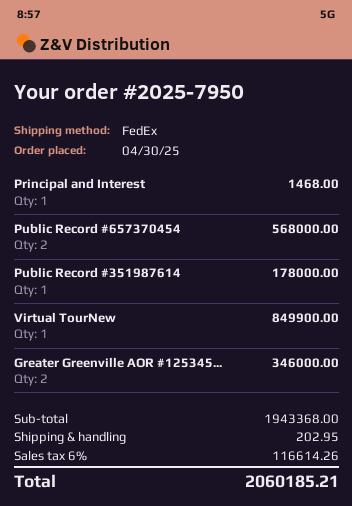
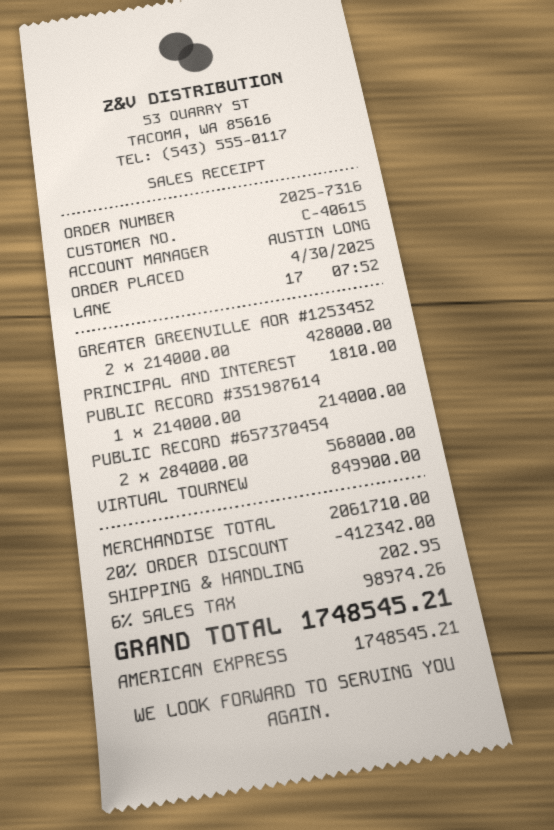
order number: 2025-7950 -> 2025-7316
Principal and Interest: 1 for 1468.00 -> 1 for 1810.00
Public Record #351987614: 1 for 178000.00 -> 1 for 214000.00
Greater Greenville AOR #125345...: 2 for 346000.00 -> 2 for 428000.00
subtotal: 1943368.00 -> 2061710.00
discount: none -> 20% = 412342.00
tax: 6% = 116614.26 -> 6% = 98974.26
total: 2060185.21 -> 1748545.21

